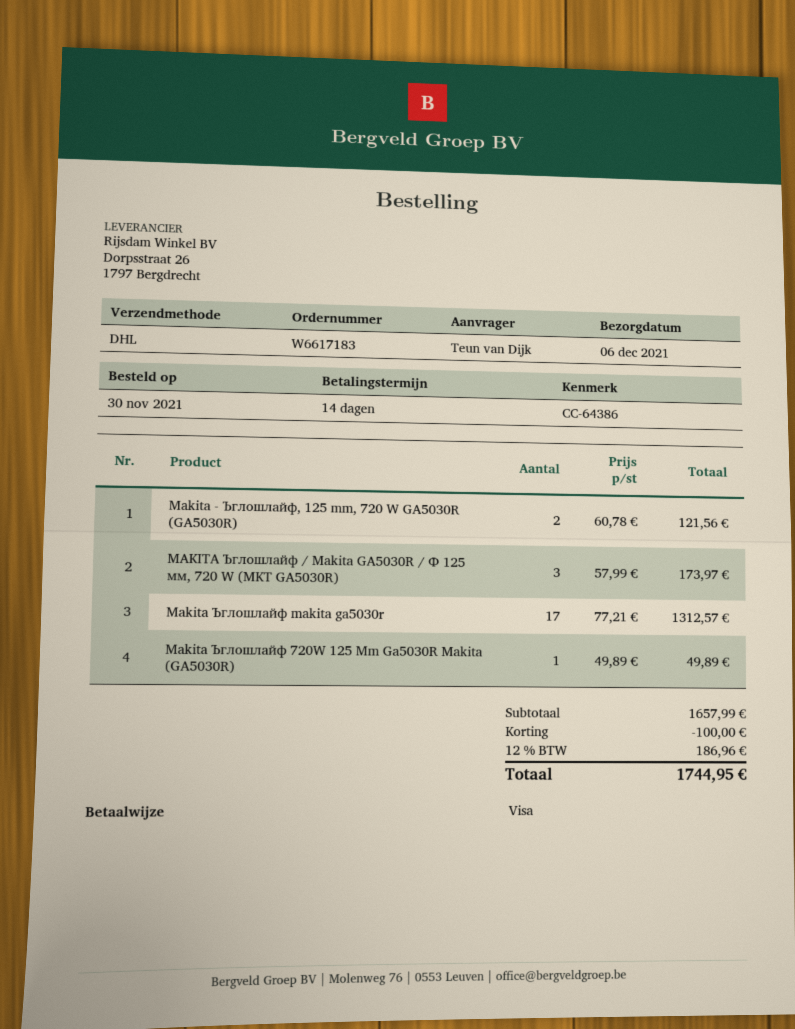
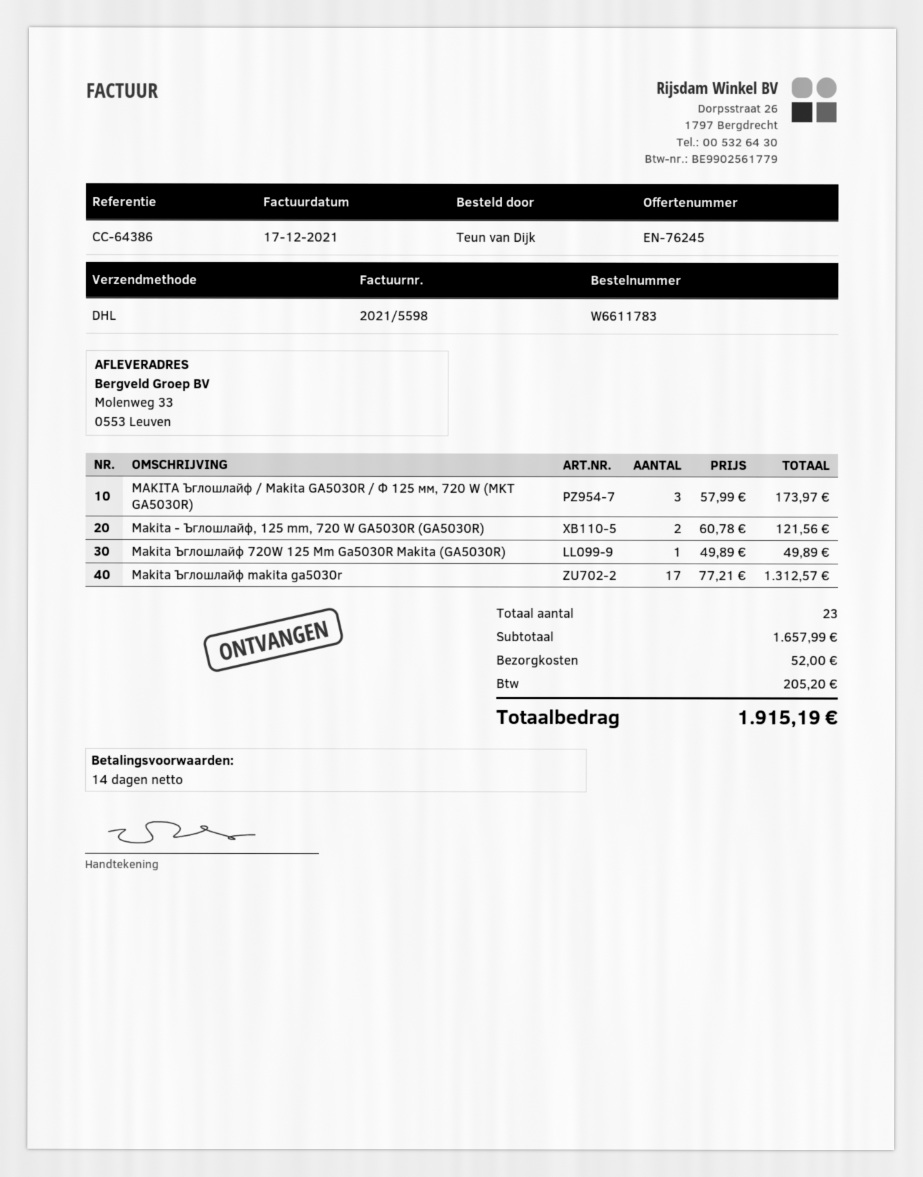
order number: W6617183 -> W6611783
discount: 100.00 -> none
shipping: none -> 52.00
tax: 186.96 -> 205.20
total: 1744.95 -> 1915.19

